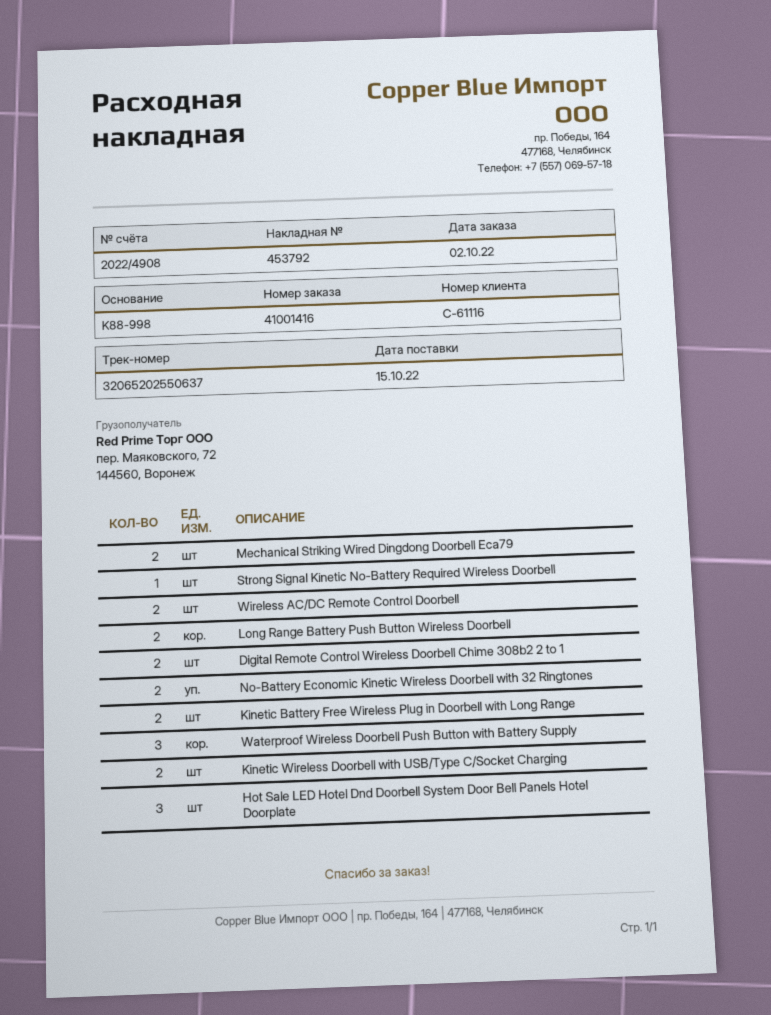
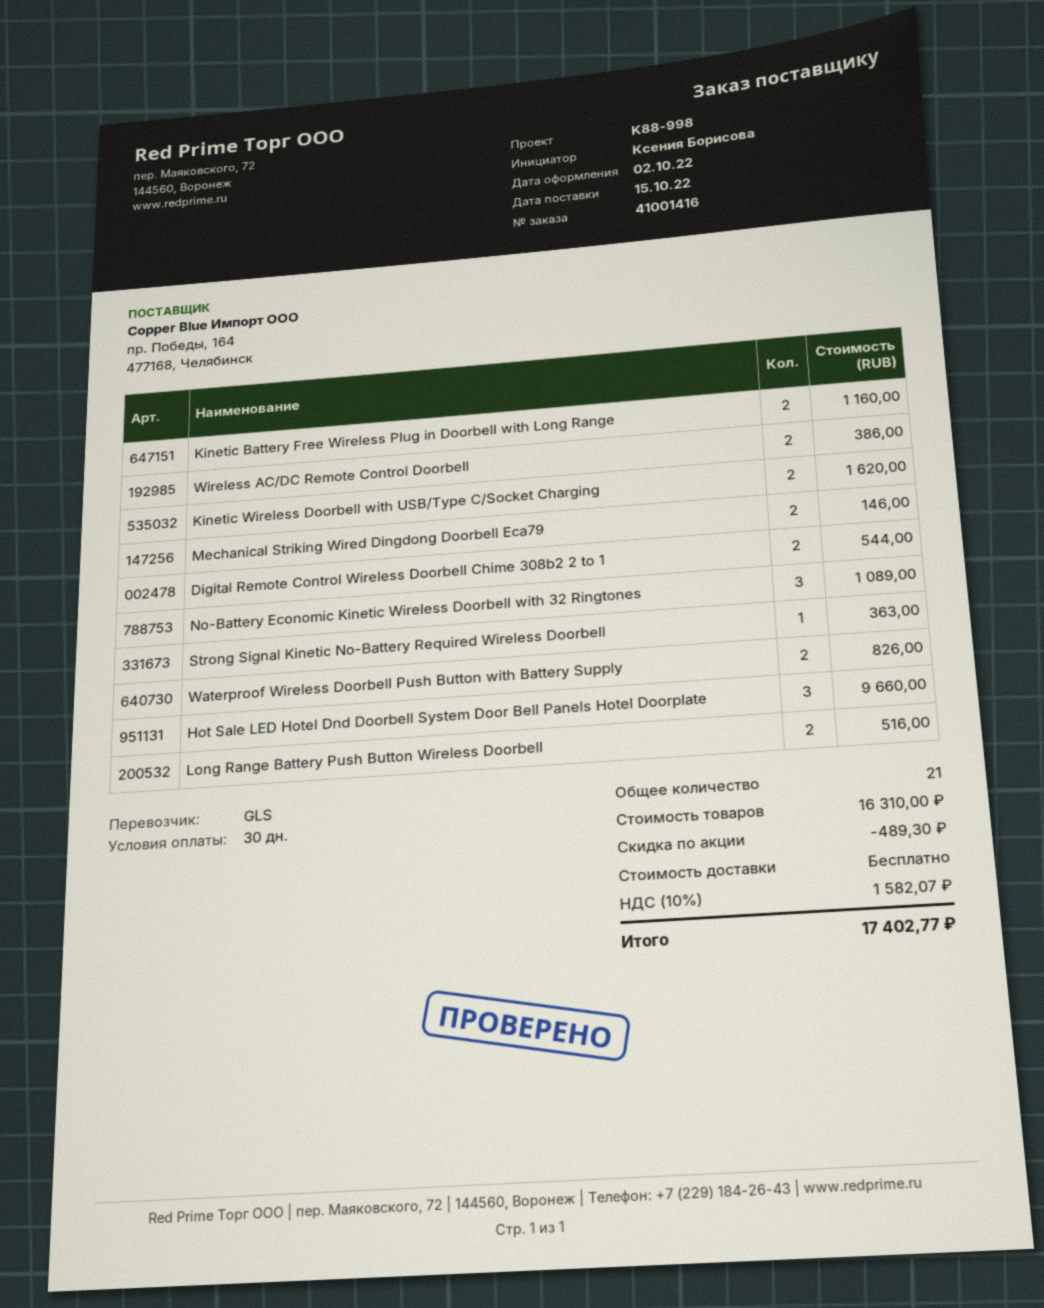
No-Battery Economic Kinetic Wireless Doorbell with 32 Ringtones: 2 -> 3
Waterproof Wireless Doorbell Push Button with Battery Supply: 3 -> 2

